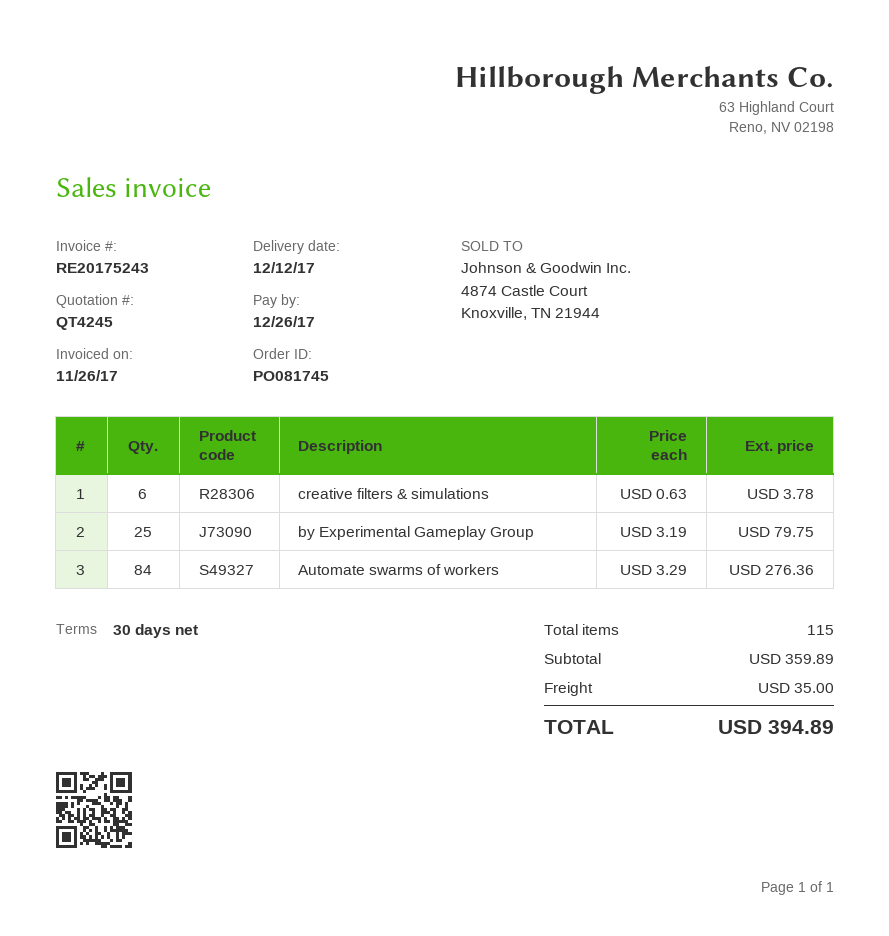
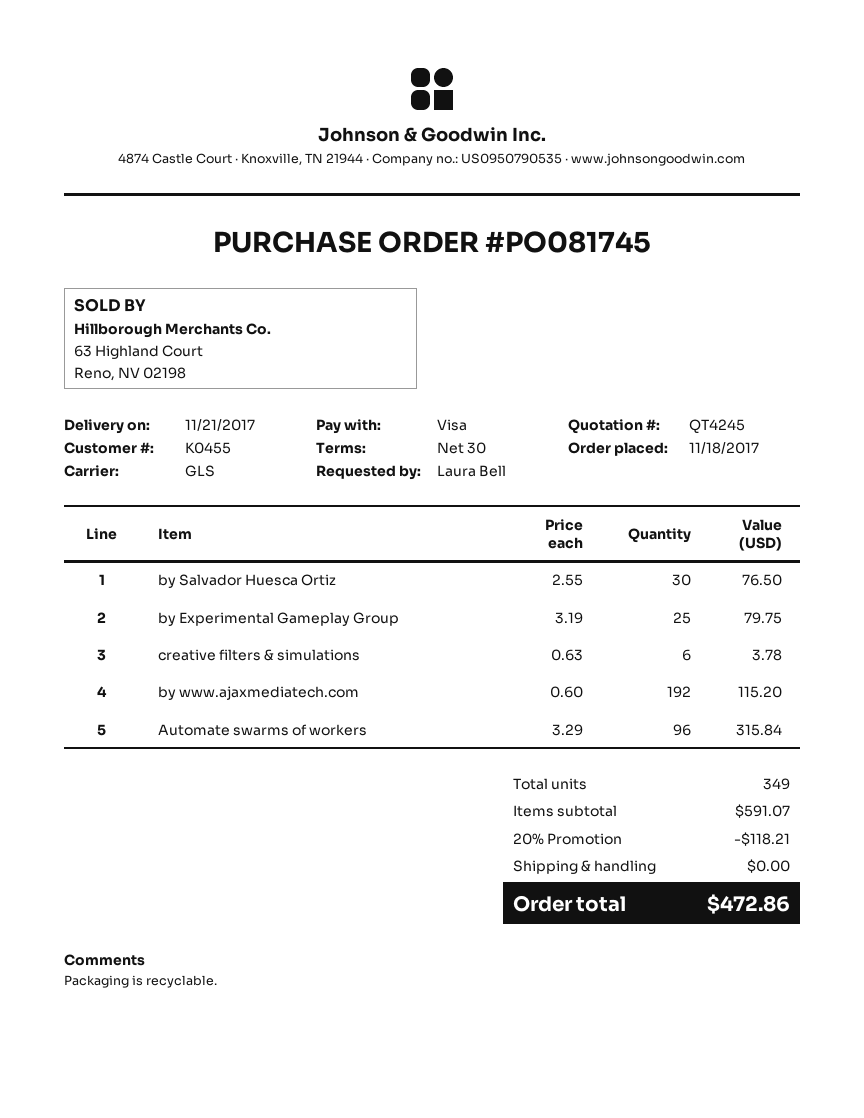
delivery date: 2017-12-12 -> 2017-11-21
Automate swarms of workers: 84 x 3.29 = 276.36 -> 96 x 3.29 = 315.84
by Salvador Huesca Ortiz: none -> 30 x 2.55 = 76.50
by www.ajaxmediatech.com: none -> 192 x 0.60 = 115.20
total quantity: 115 -> 349
subtotal: 359.89 -> 591.07
discount: none -> 20% = 118.21
shipping: 35.00 -> 0.00
total: 394.89 -> 472.86

